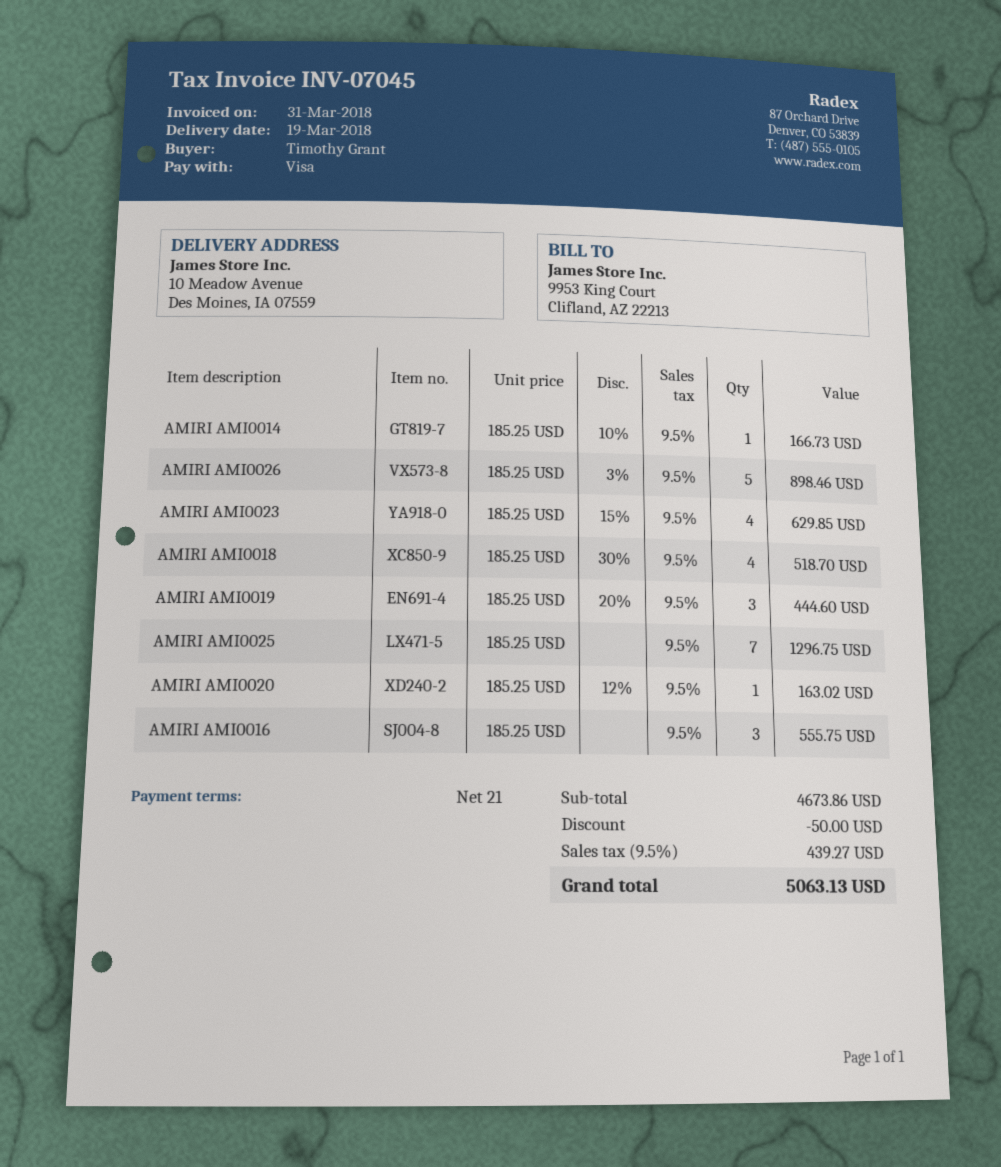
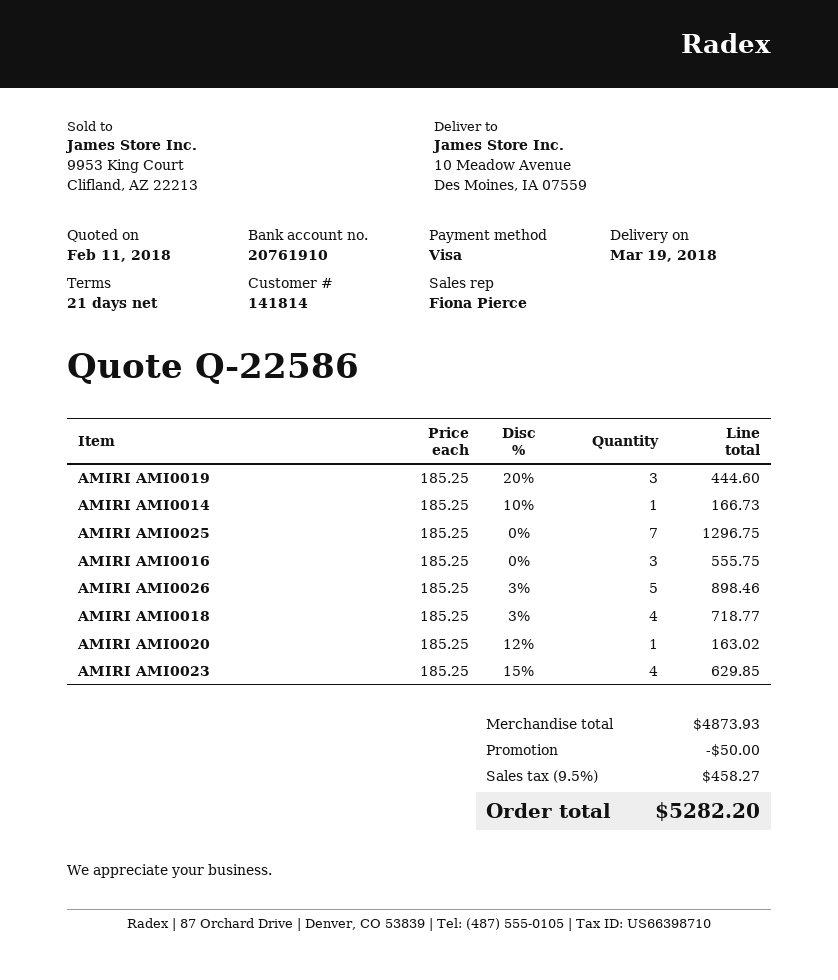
AMIRI AMI0018: 4 x 185.25 - 30% = 518.70 -> 4 x 185.25 - 3% = 718.77
subtotal: 4673.86 -> 4873.93
tax: 9.5% = 439.27 -> 9.5% = 458.27
total: 5063.13 -> 5282.20

